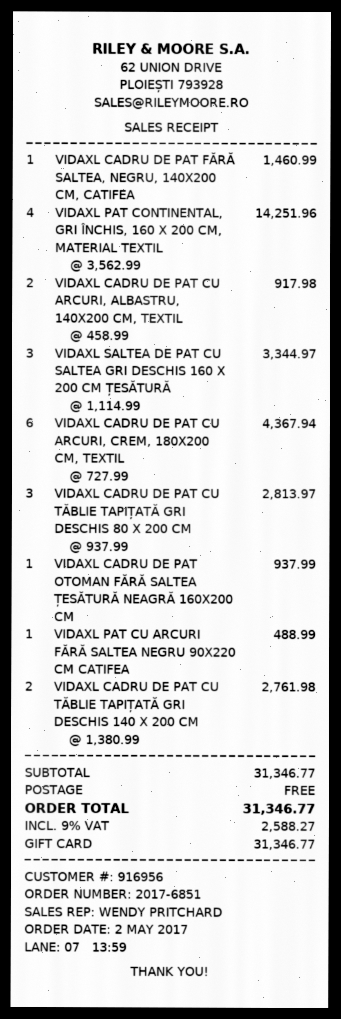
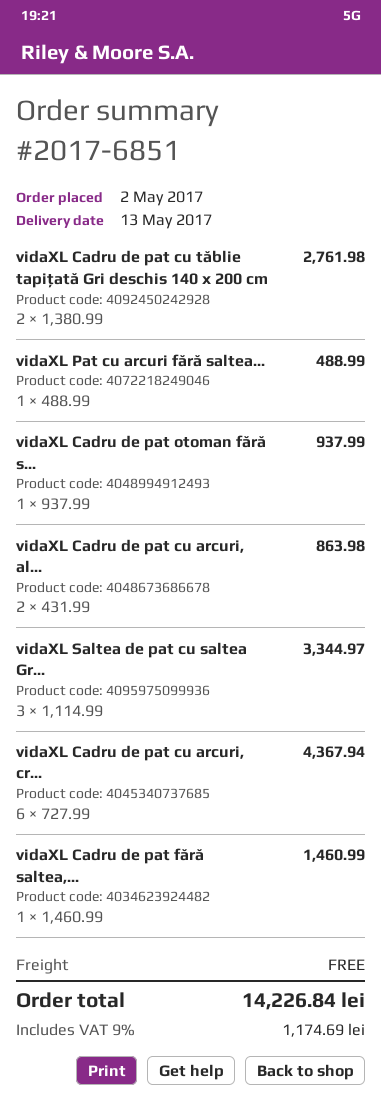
VIDAXL PAT CONTINENTAL, GRI ÎNCHIS, 160 X 200 CM, MATERIAL TEXTIL: 4 x 3562.99 = 14251.96 -> none
VIDAXL CADRU DE PAT CU ARCURI, ALBASTRU, 140X200 CM, TEXTIL: 2 x 458.99 = 917.98 -> 2 x 431.99 = 863.98
VIDAXL CADRU DE PAT CU TĂBLIE TAPIȚATĂ GRI DESCHIS 80 X 200 CM: 3 x 937.99 = 2813.97 -> none
tax: 9% = 2588.27 -> 9% = 1174.69
total: 31346.77 -> 14226.84

